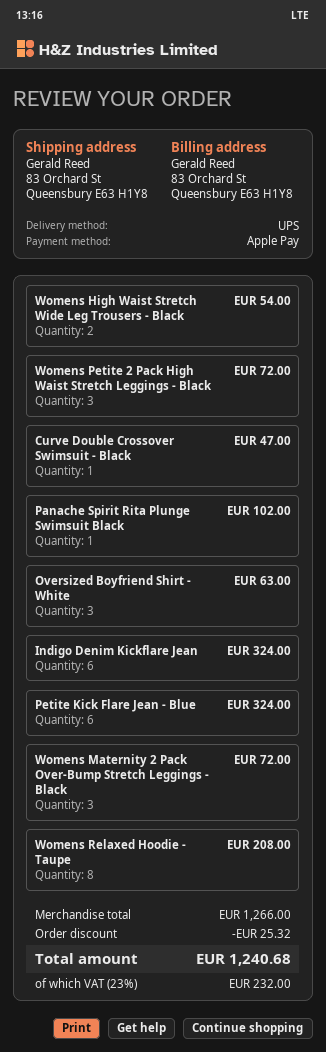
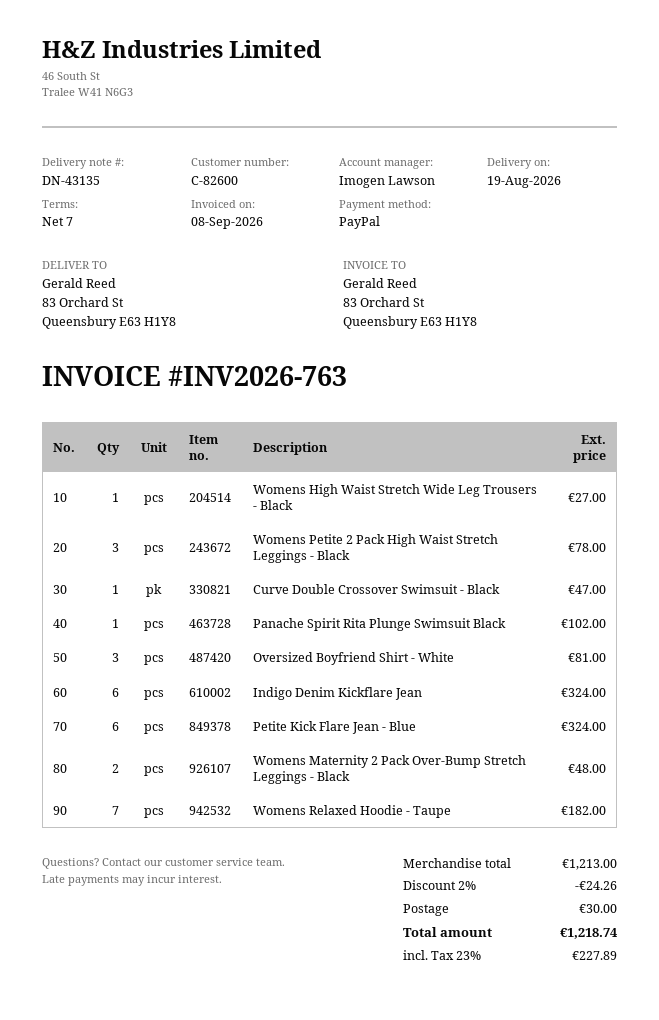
payment method: Apple Pay -> PayPal
Womens High Waist Stretch Wide Leg Trousers - Black: 2 for 54.00 -> 1 for 27.00
Womens Petite 2 Pack High Waist Stretch Leggings - Black: 3 for 72.00 -> 3 for 78.00
Oversized Boyfriend Shirt - White: 3 for 63.00 -> 3 for 81.00
Womens Maternity 2 Pack Over-Bump Stretch Leggings - Black: 3 for 72.00 -> 2 for 48.00
Womens Relaxed Hoodie - Taupe: 8 for 208.00 -> 7 for 182.00
subtotal: 1266.00 -> 1213.00
discount: 25.32 -> 24.26
shipping: none -> 30.00
tax: 23% = 232.00 -> 23% = 227.89
total: 1240.68 -> 1218.74

